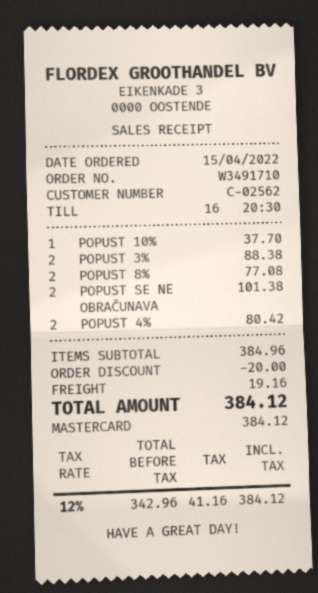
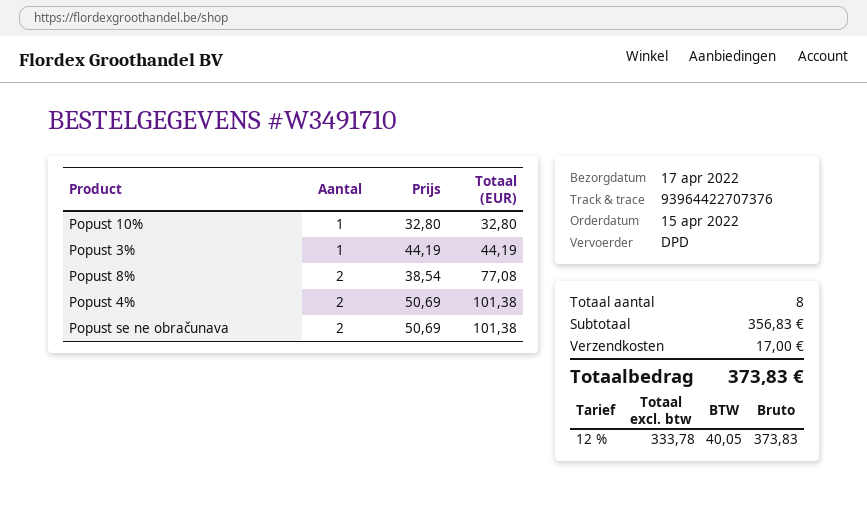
POPUST 10%: 1 for 37.70 -> 1 for 32.80
POPUST 3%: 2 for 88.38 -> 1 for 44.19
POPUST 4%: 2 for 80.42 -> 2 for 101.38
subtotal: 384.96 -> 356.83
discount: 20.00 -> none
shipping: 19.16 -> 17.00
net: 342.96 -> 333.78
tax: 12% = 41.16 -> 12% = 40.05
total: 384.12 -> 373.83

